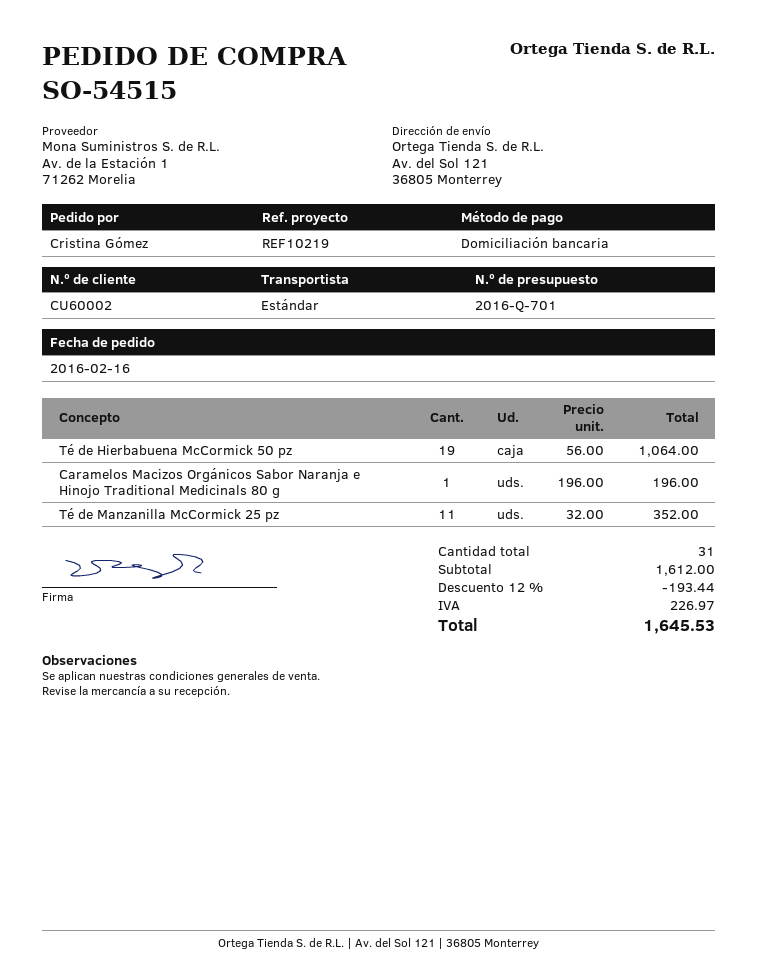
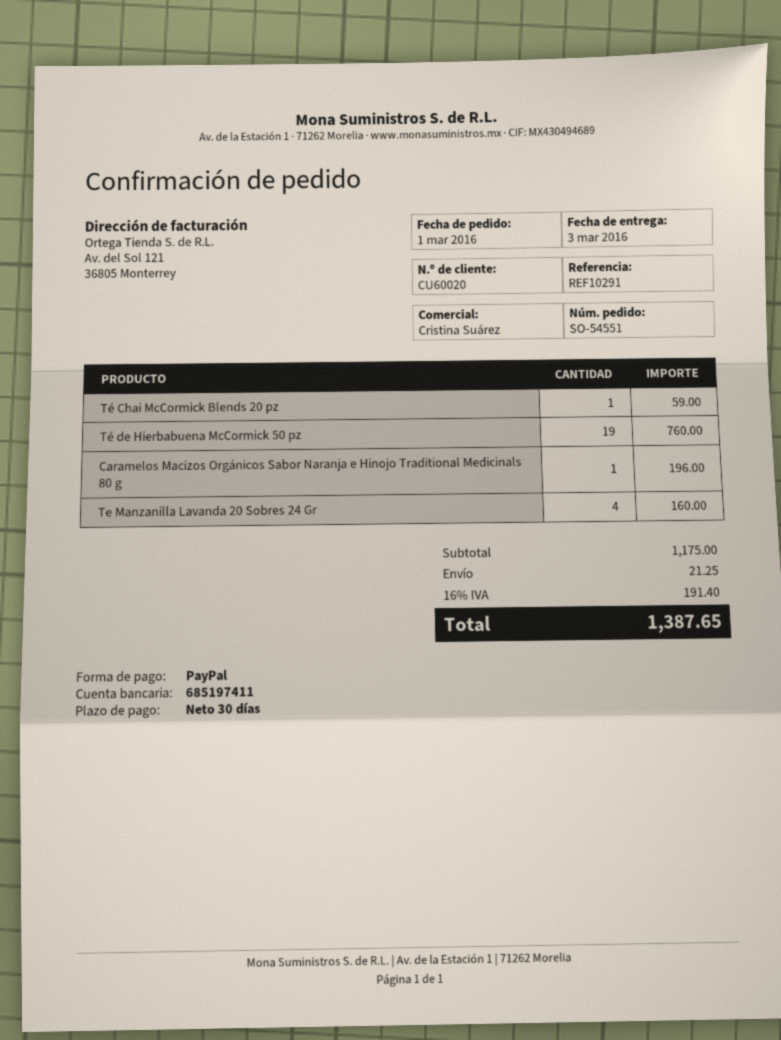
order number: SO-54515 -> SO-54551
order date: 2016-02-16 -> 2016-03-01
customer number: CU60002 -> CU60020
reference: REF10219 -> REF10291
payment method: direct debit -> PayPal
Té de Hierbabuena McCormick 50 pz: 19 for 1064.00 -> 19 for 760.00
Té de Manzanilla McCormick 25 pz: 11 for 352.00 -> none
Té Chai McCormick Blends 20 pz: none -> 1 for 59.00
Te Manzanilla Lavanda 20 Sobres 24 Gr: none -> 4 for 160.00
subtotal: 1612.00 -> 1175.00
discount: 12% = 193.44 -> none
shipping: none -> 21.25
tax: 226.97 -> 191.40
total: 1645.53 -> 1387.65

